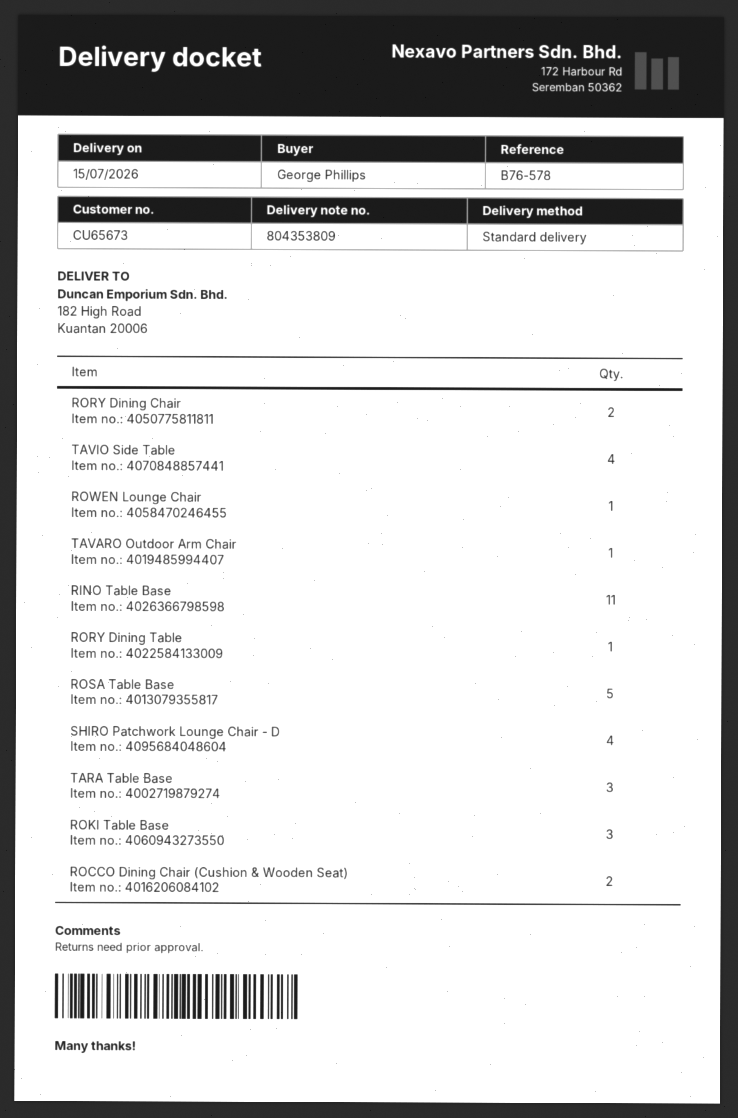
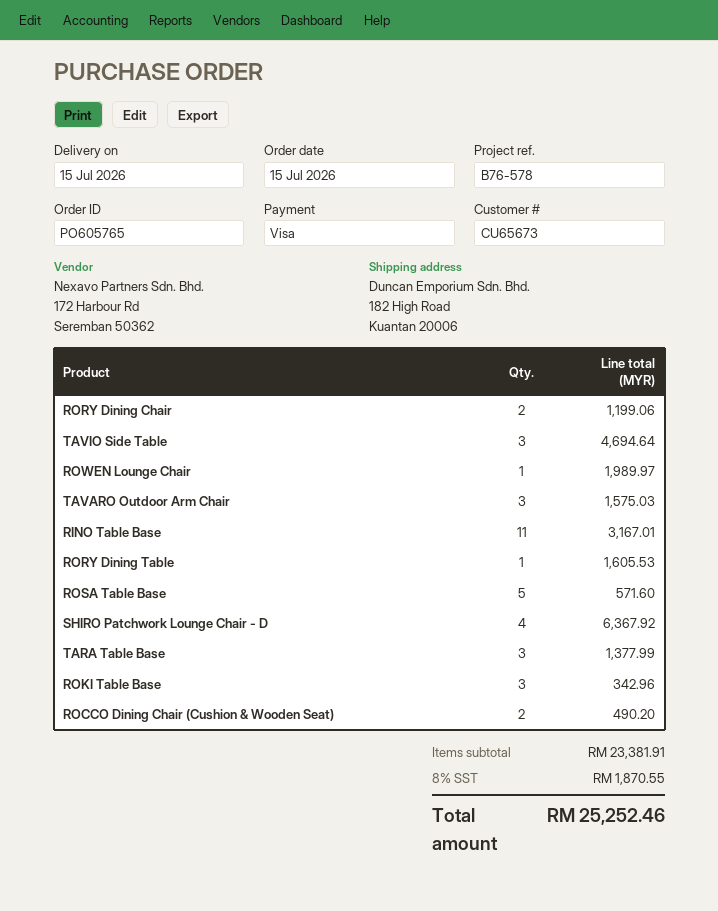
TAVIO Side Table: 4 -> 3
TAVARO Outdoor Arm Chair: 1 -> 3

